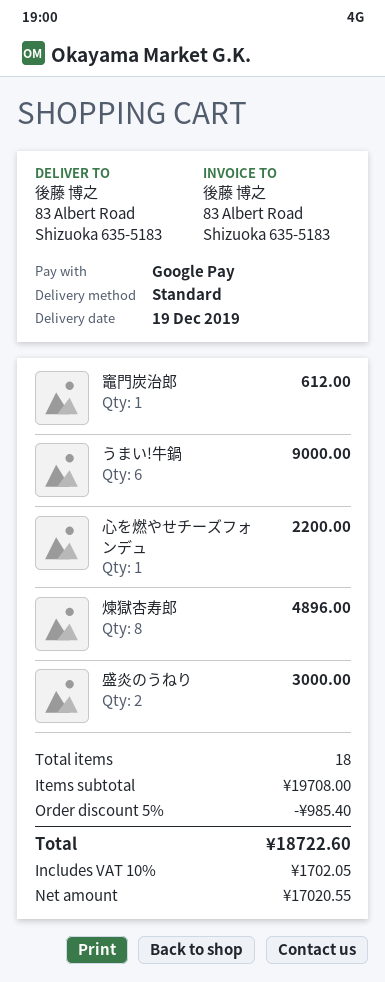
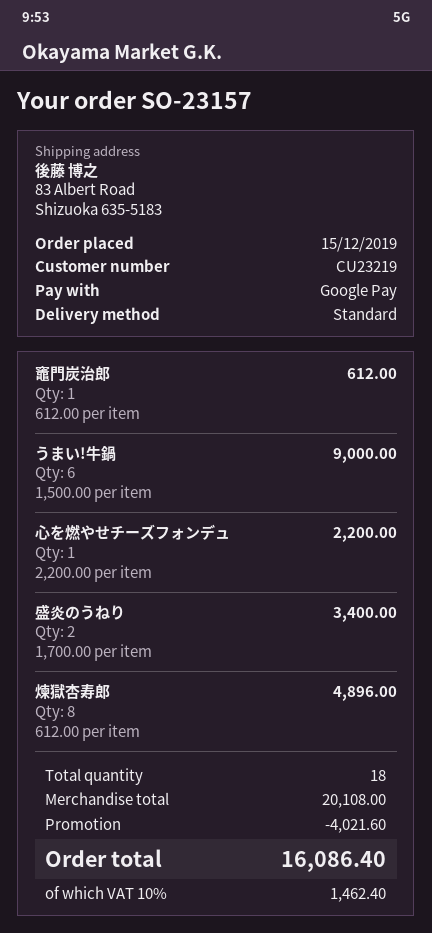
盛炎のうねり: 2 for 3000.00 -> 2 for 3400.00
subtotal: 19708.00 -> 20108.00
discount: 985.40 -> 4021.60
tax: 10% = 1702.05 -> 10% = 1462.40
total: 18722.60 -> 16086.40

